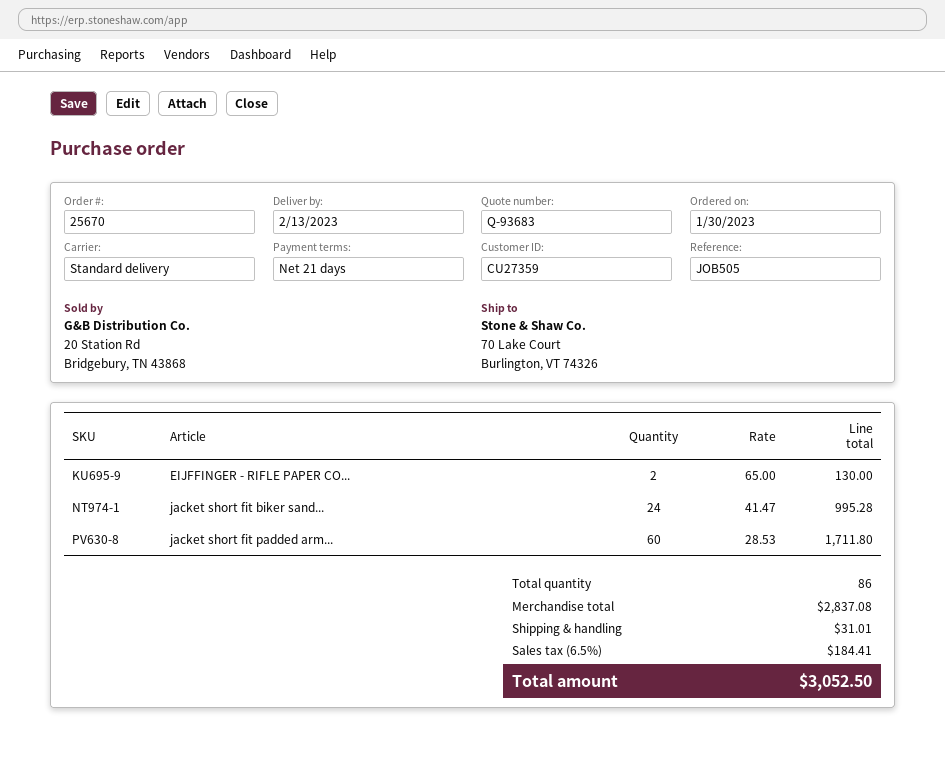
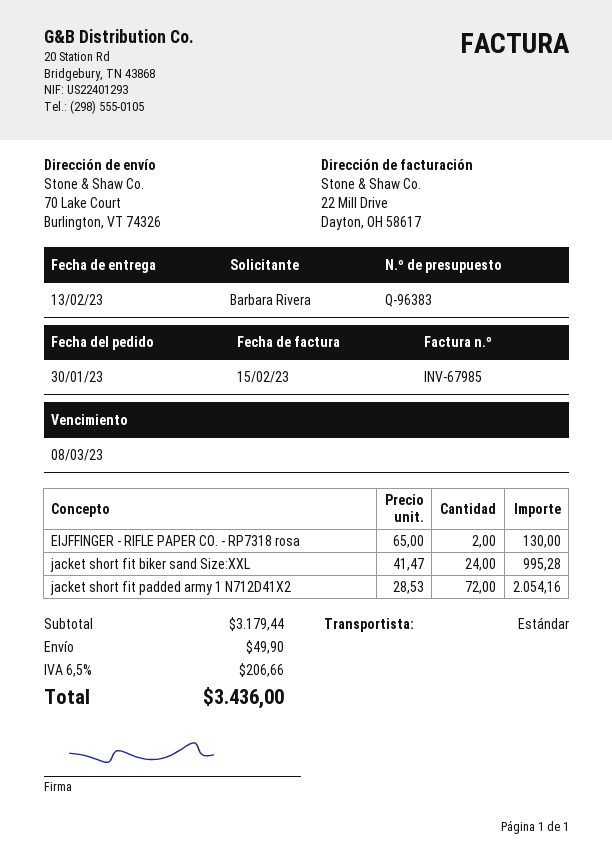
quote number: Q-93683 -> Q-96383
jacket short fit padded arm...: 60 x 28.53 = 1711.80 -> 72 x 28.53 = 2054.16
subtotal: 2837.08 -> 3179.44
shipping: 31.01 -> 49.90
tax: 6.5% = 184.41 -> 6.5% = 206.66
total: 3052.50 -> 3436.00

